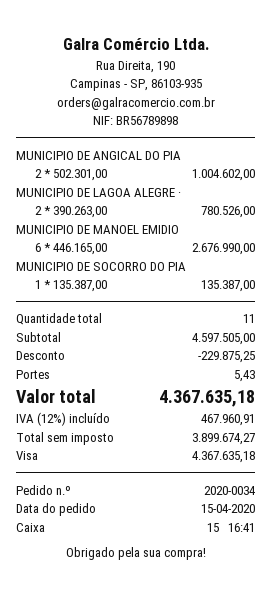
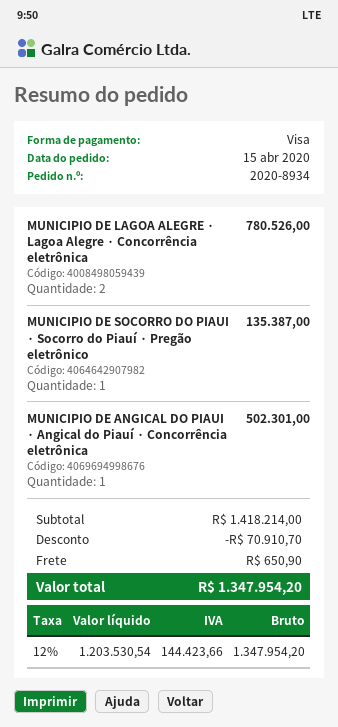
order number: 2020-0034 -> 2020-8934
MUNICIPIO DE ANGICAL DO PIA: 2 for 1004602.00 -> 1 for 502301.00
MUNICIPIO DE MANOEL EMIDIO: 6 for 2676990.00 -> none
subtotal: 4597505.00 -> 1418214.00
discount: 229875.25 -> 70910.70
shipping: 5.43 -> 650.90
net: 3899674.27 -> 1203530.54
tax: 12% = 467960.91 -> 12% = 144423.66
total: 4367635.18 -> 1347954.20

